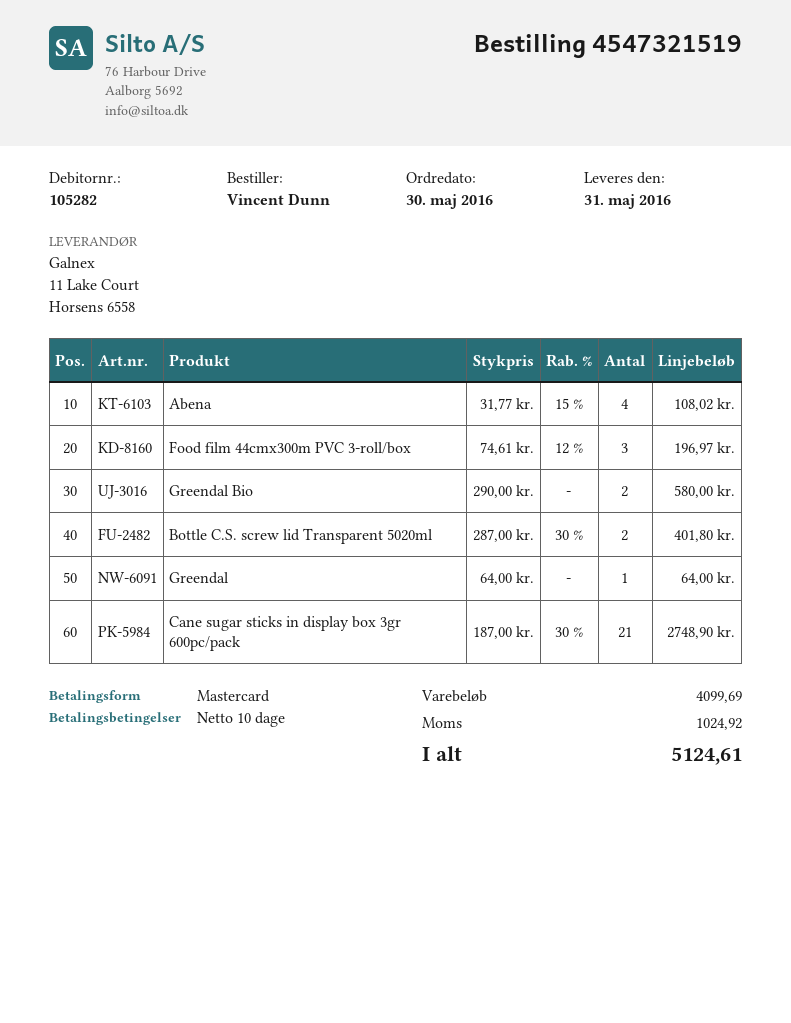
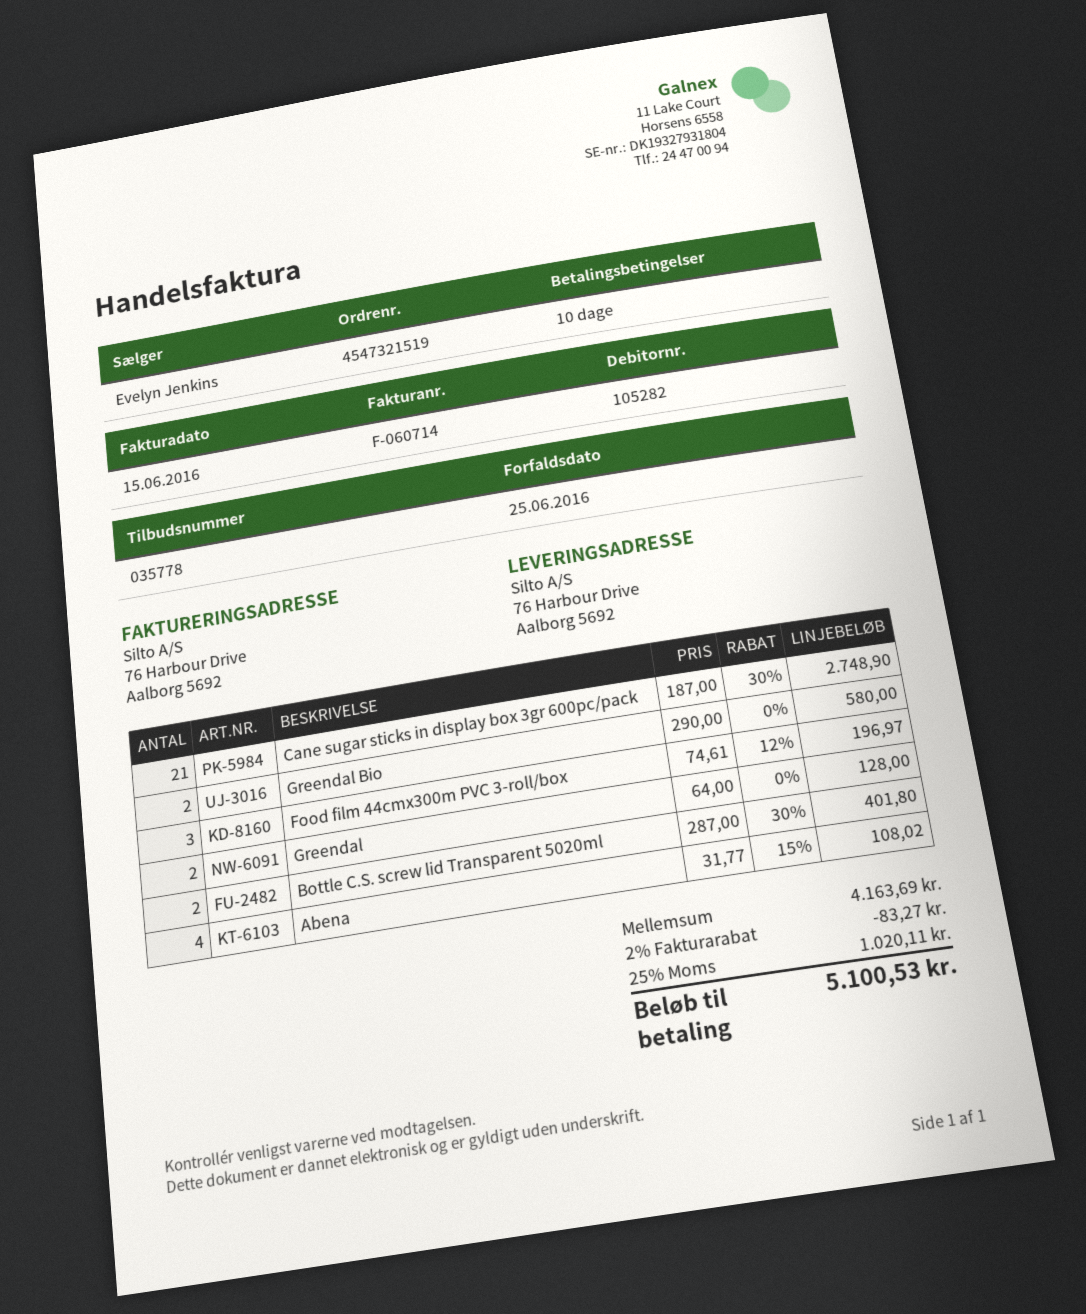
Greendal: 1 x 64.00 = 64.00 -> 2 x 64.00 = 128.00
subtotal: 4099.69 -> 4163.69
discount: none -> 2% = 83.27
tax: 1024.92 -> 1020.11
total: 5124.61 -> 5100.53

